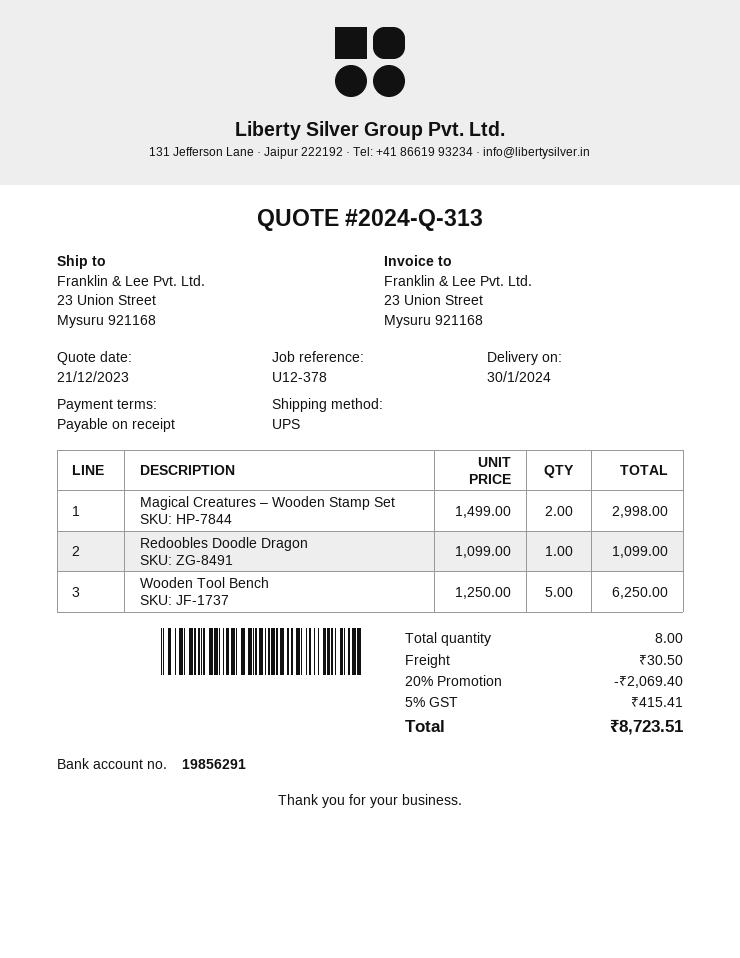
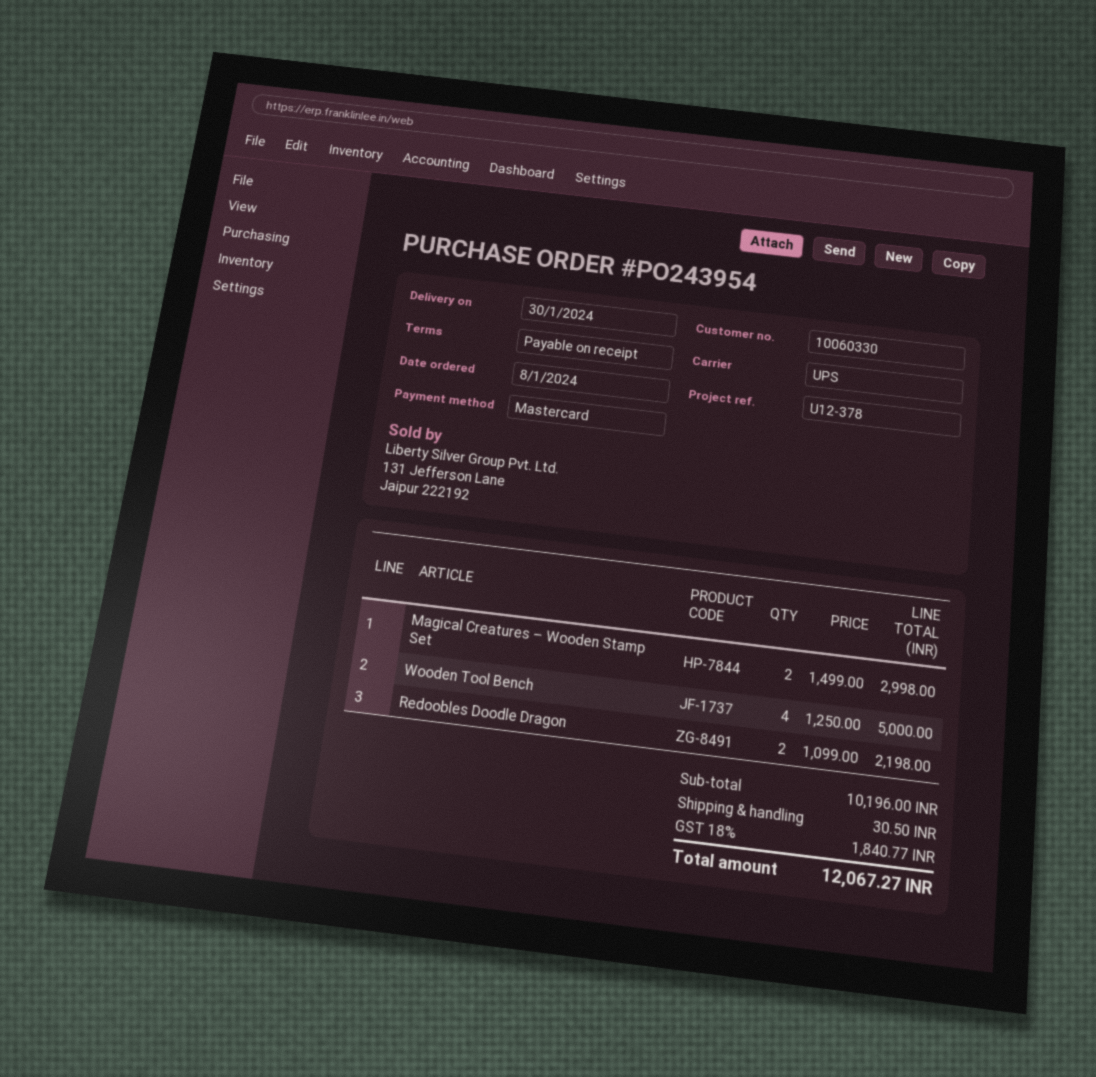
Redoobles Doodle Dragon: 1 x 1099.00 = 1099.00 -> 2 x 1099.00 = 2198.00
Wooden Tool Bench: 5 x 1250.00 = 6250.00 -> 4 x 1250.00 = 5000.00
discount: 20% = 2069.40 -> none
tax: 5% = 415.41 -> 18% = 1840.77
total: 8723.51 -> 12067.27

